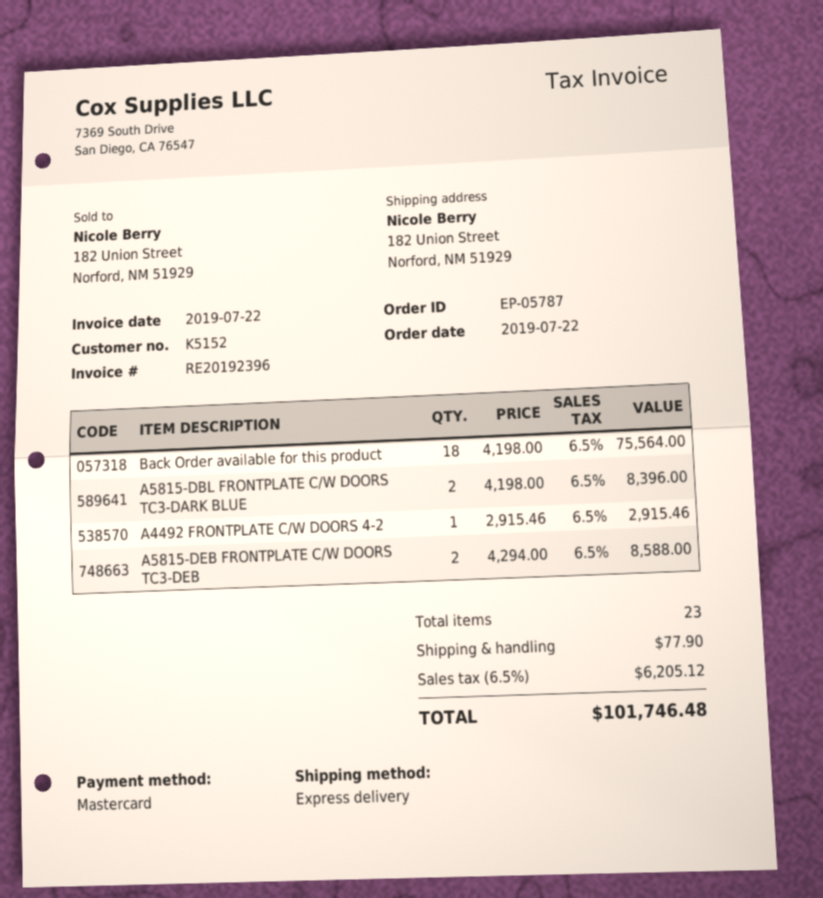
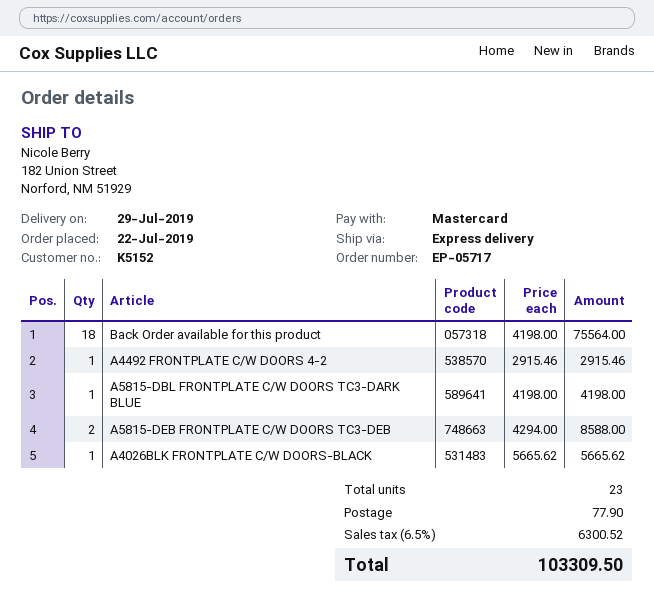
order number: EP-05787 -> EP-05717
A5815-DBL FRONTPLATE C/W DOORS TC3-DARK BLUE: 2 x 4198.00 = 8396.00 -> 1 x 4198.00 = 4198.00
A4026BLK FRONTPLATE C/W DOORS-BLACK: none -> 1 x 5665.62 = 5665.62
tax: 6.5% = 6205.12 -> 6.5% = 6300.52
total: 101746.48 -> 103309.50

